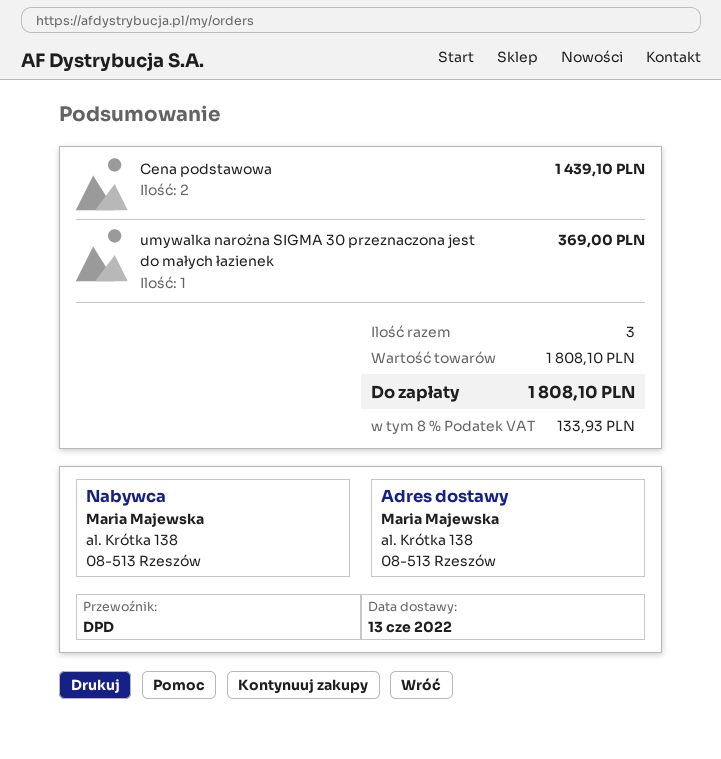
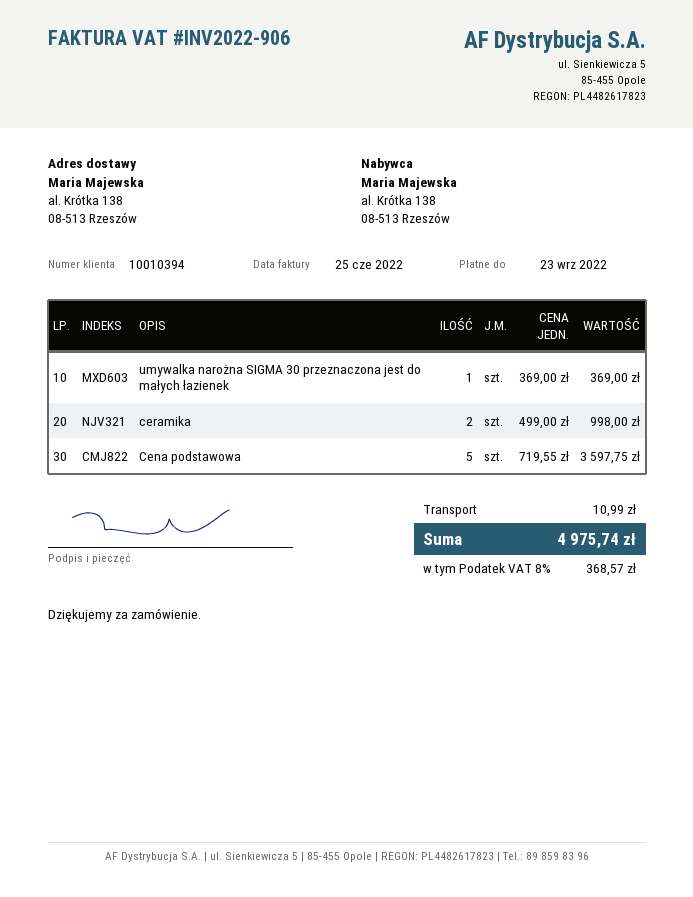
Cena podstawowa: 2 for 1439.10 -> 5 for 3597.75
ceramika: none -> 2 for 998.00
shipping: none -> 10.99
tax: 8% = 133.93 -> 8% = 368.57
total: 1808.10 -> 4975.74

